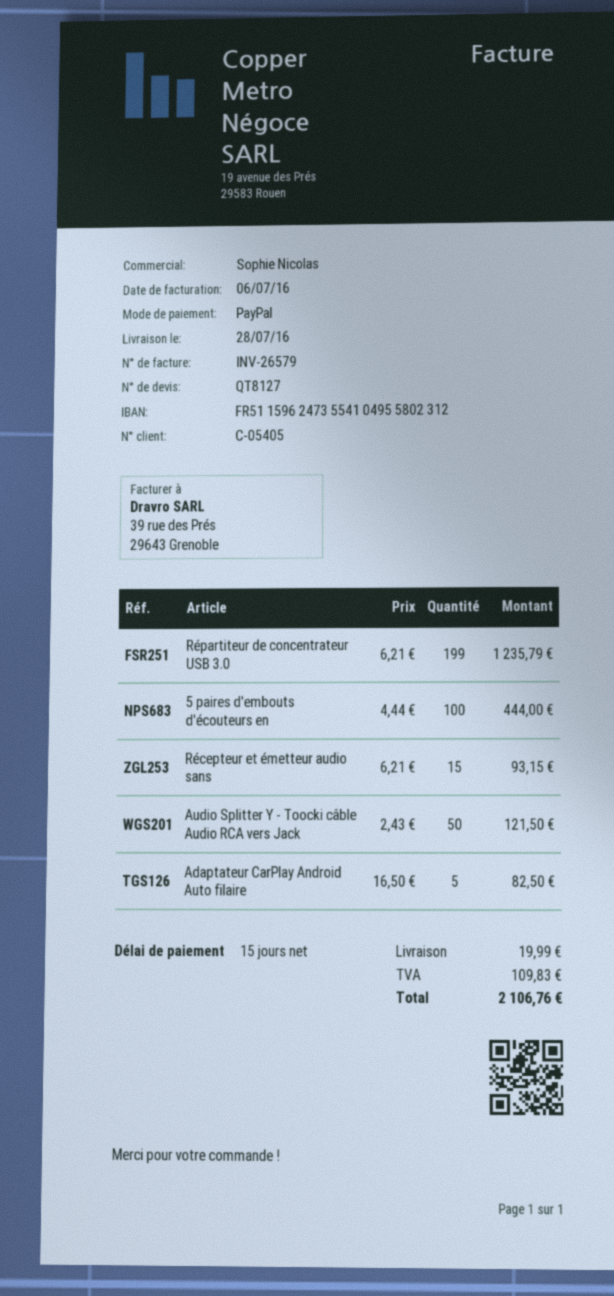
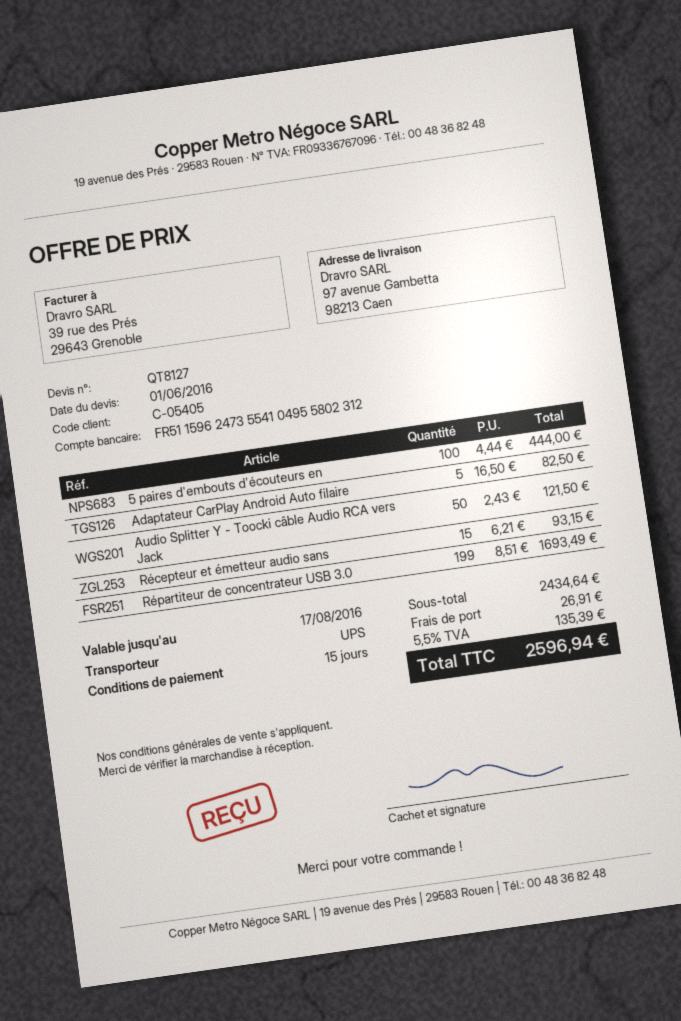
Répartiteur de concentrateur USB 3.0: 199 x 6.21 = 1235.79 -> 199 x 8.51 = 1693.49
shipping: 19.99 -> 26.91
tax: 109.83 -> 135.39
total: 2106.76 -> 2596.94

